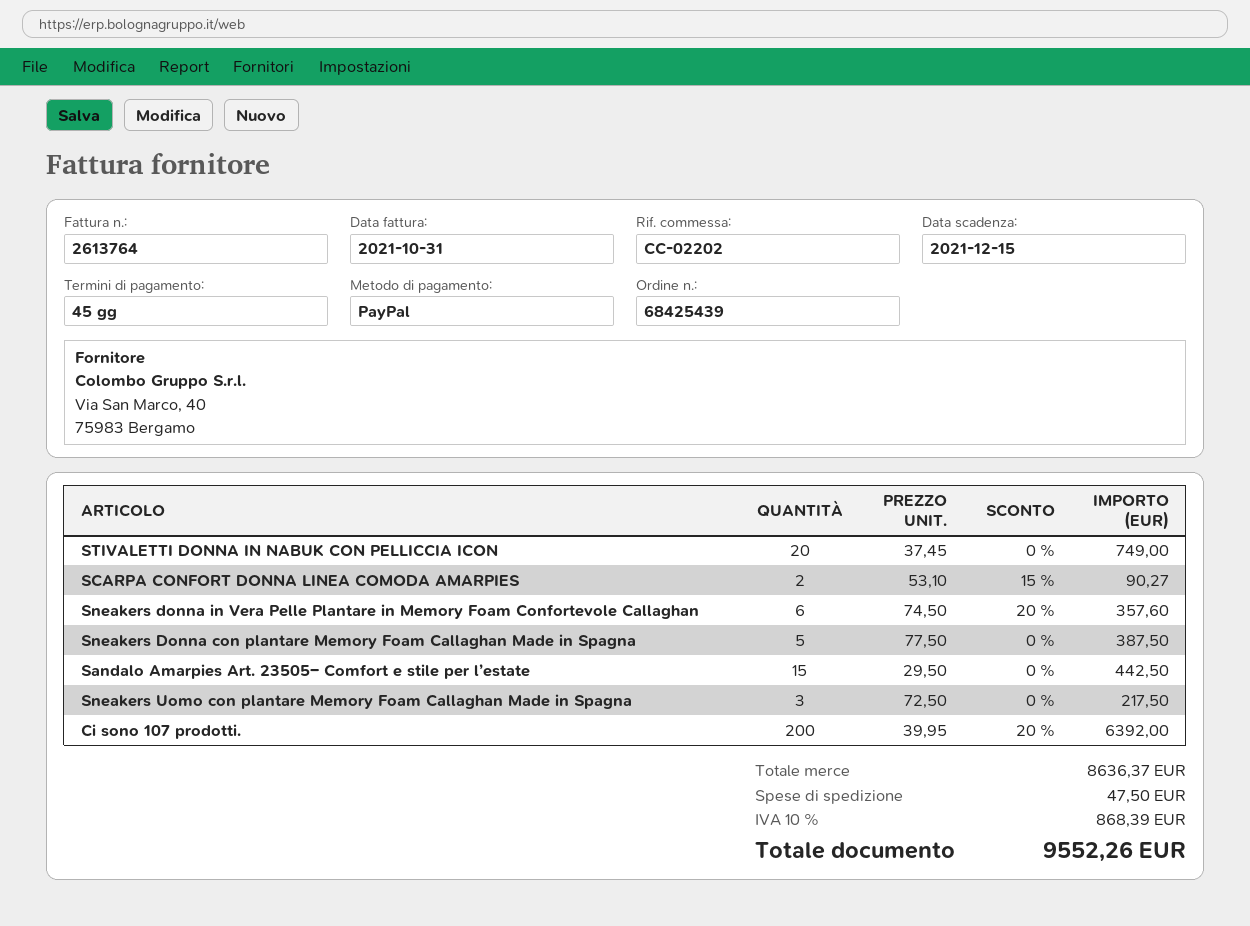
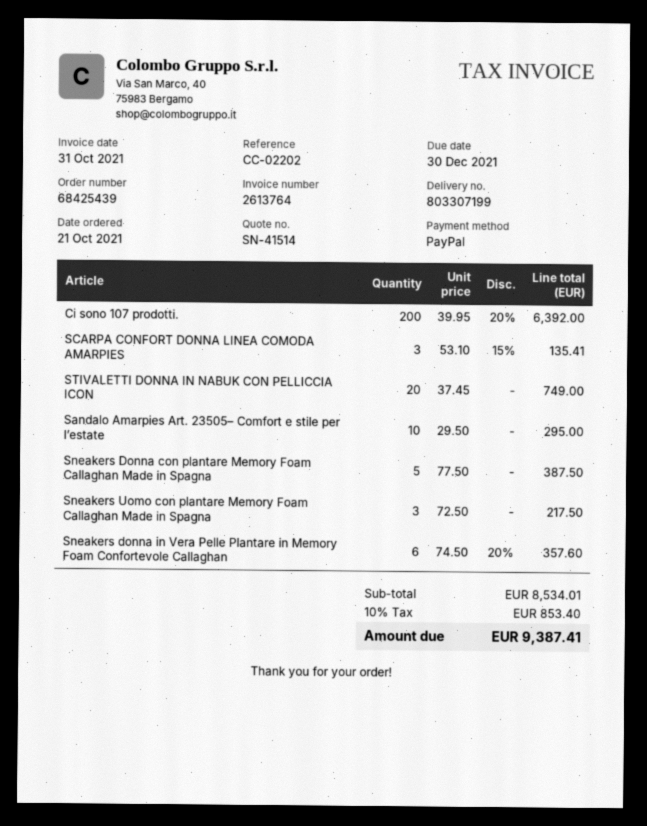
due date: 2021-12-15 -> 2021-12-30
SCARPA CONFORT DONNA LINEA COMODA AMARPIES: 2 x 53.10 - 15% = 90.27 -> 3 x 53.10 - 15% = 135.41
Sandalo Amarpies Art. 23505– Comfort e stile per l’estate: 15 x 29.50 = 442.50 -> 10 x 29.50 = 295.00
subtotal: 8636.37 -> 8534.01
shipping: 47.50 -> none
tax: 10% = 868.39 -> 10% = 853.40
total: 9552.26 -> 9387.41

